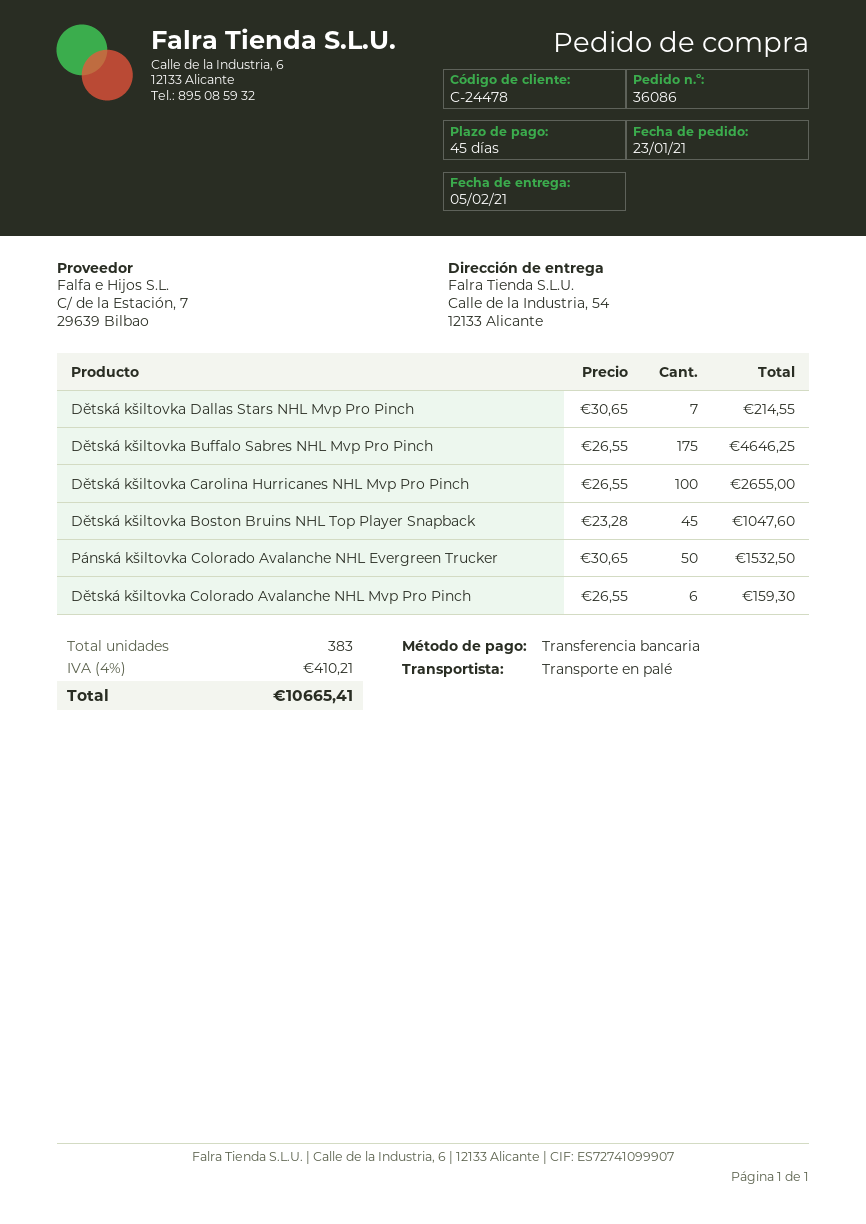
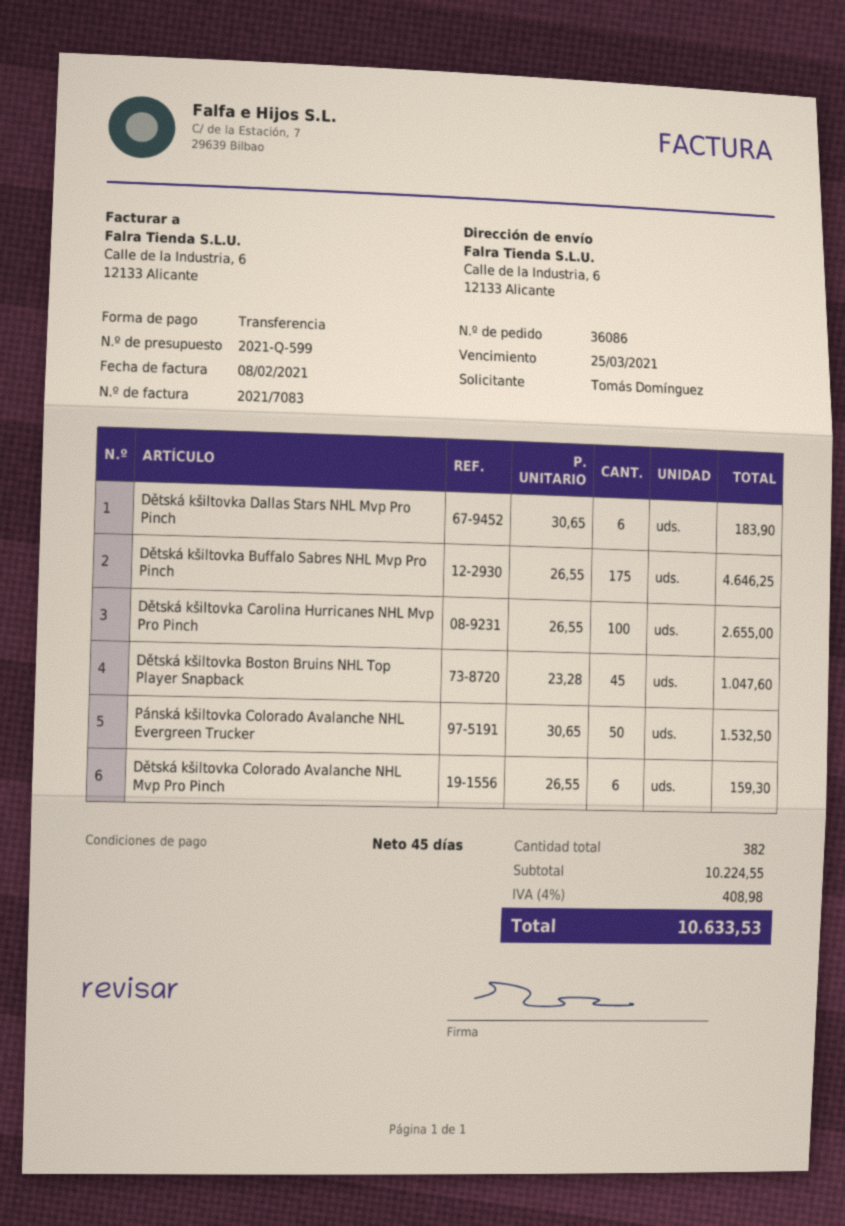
ship to: Calle de la Industria, 54, 12133 Alicante -> Calle de la Industria, 6, 12133 Alicante
Dětská kšiltovka Dallas Stars NHL Mvp Pro Pinch: 7 x 30.65 = 214.55 -> 6 x 30.65 = 183.90
total quantity: 383 -> 382
tax: 4% = 410.21 -> 4% = 408.98
total: 10665.41 -> 10633.53

